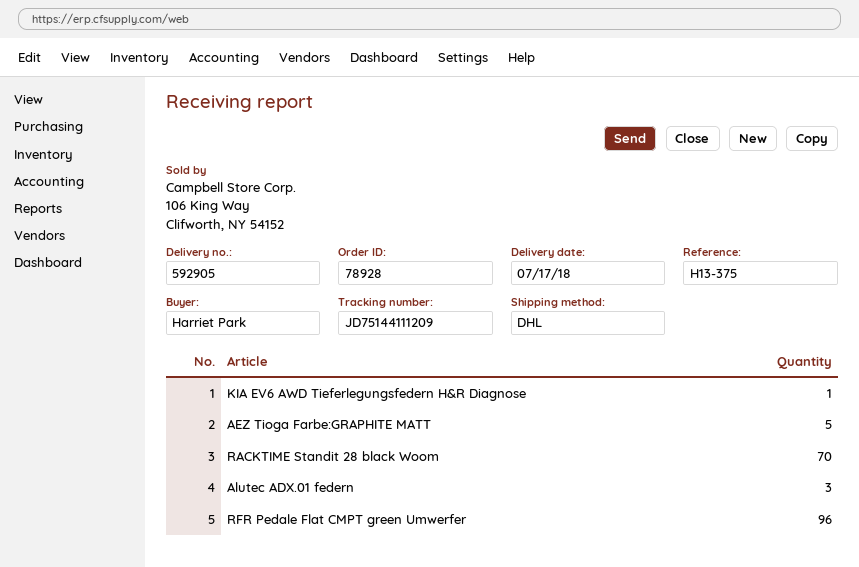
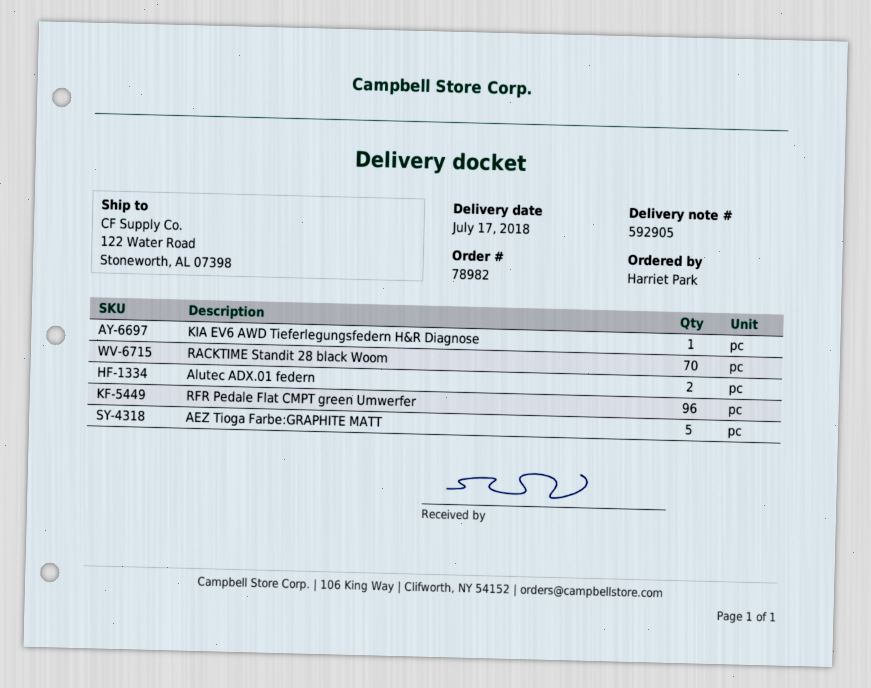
order number: 78928 -> 78982
Alutec ADX.01 federn: 3 -> 2

